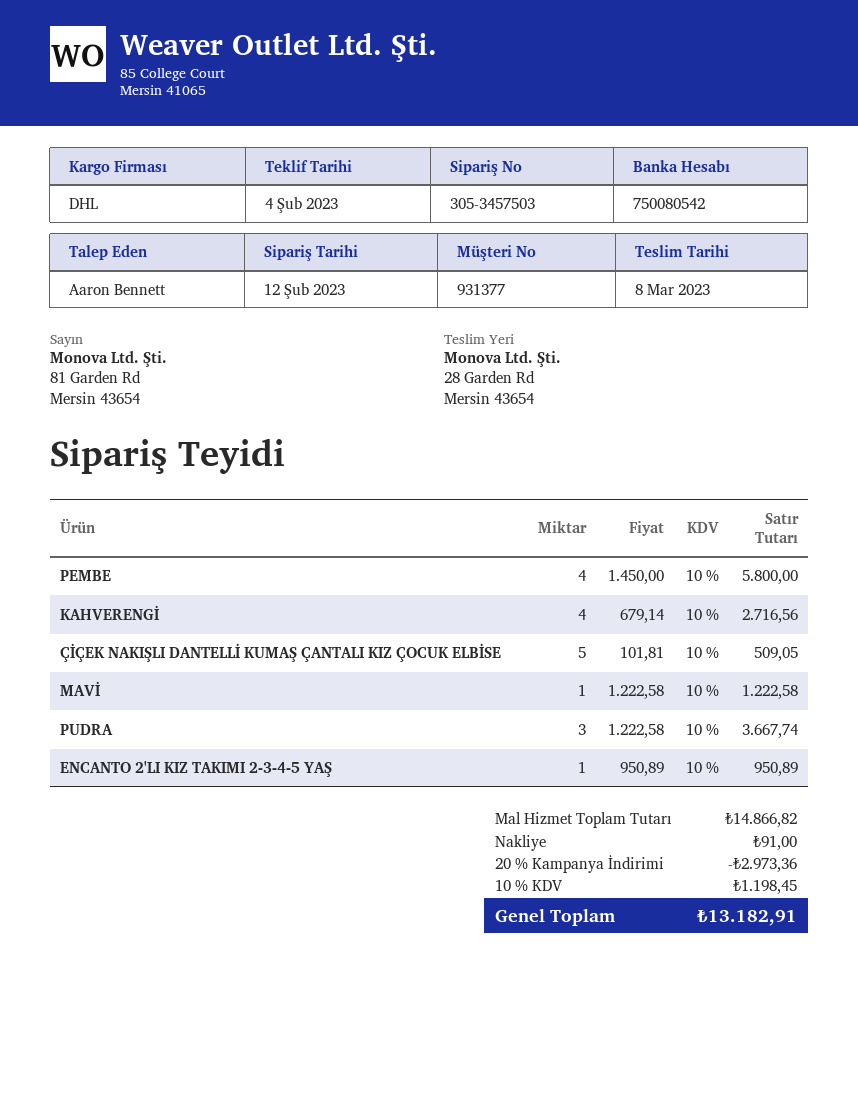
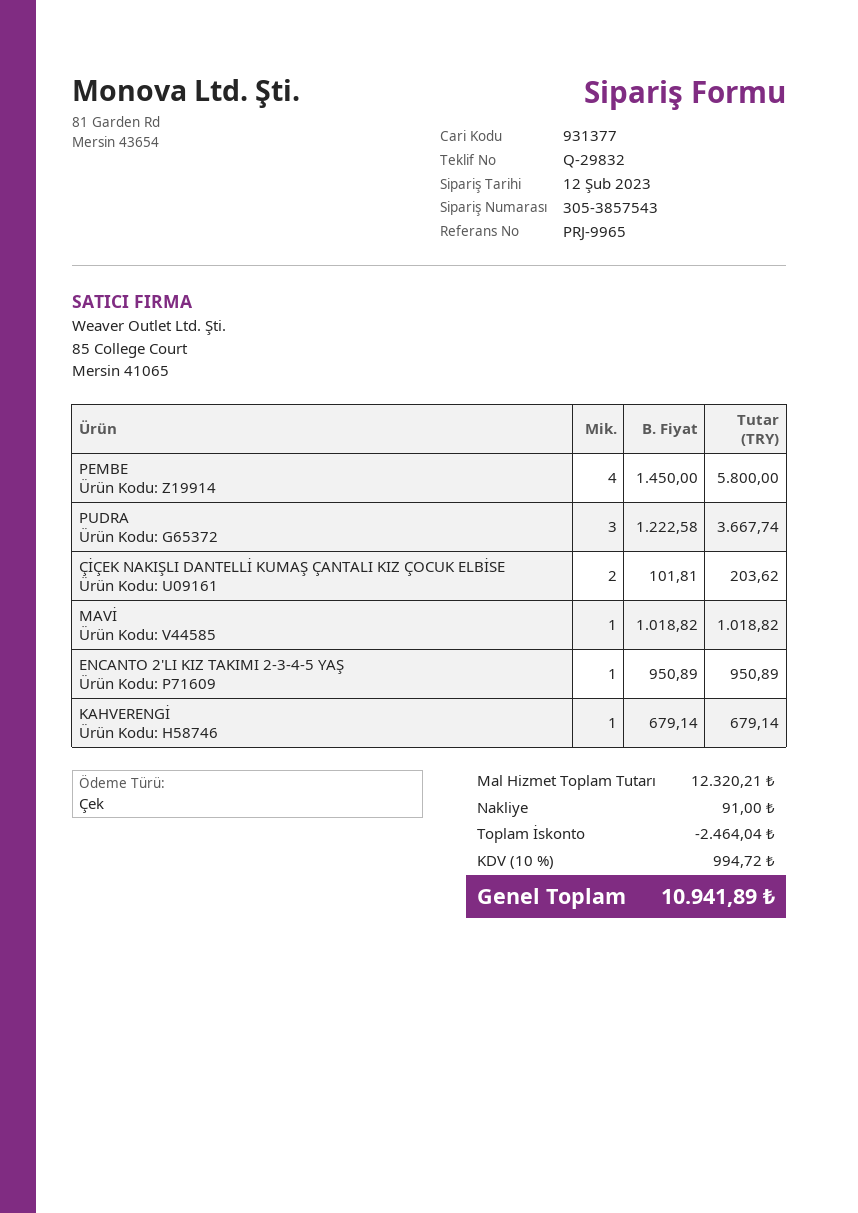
order number: 305-3457503 -> 305-3857543
KAHVERENGİ: 4 x 679.14 = 2716.56 -> 1 x 679.14 = 679.14
ÇİÇEK NAKIŞLI DANTELLİ KUMAŞ ÇANTALI KIZ ÇOCUK ELBİSE: 5 x 101.81 = 509.05 -> 2 x 101.81 = 203.62
MAVİ: 1 x 1222.58 = 1222.58 -> 1 x 1018.82 = 1018.82
subtotal: 14866.82 -> 12320.21
discount: 2973.36 -> 2464.04
tax: 10% = 1198.45 -> 10% = 994.72
total: 13182.91 -> 10941.89

